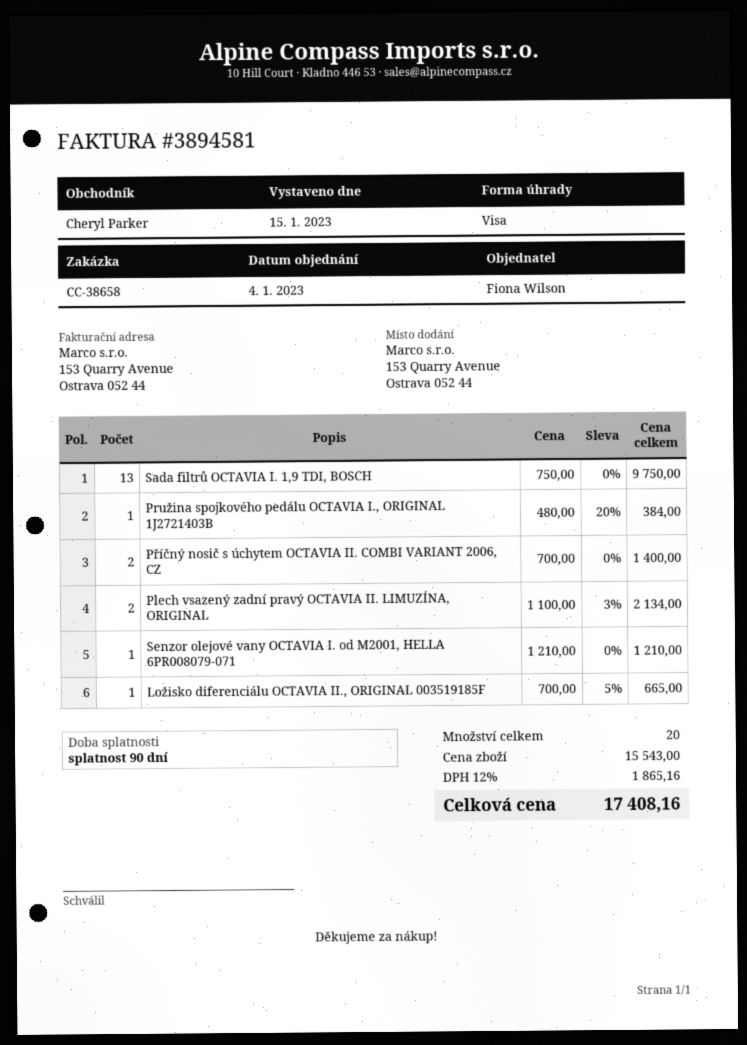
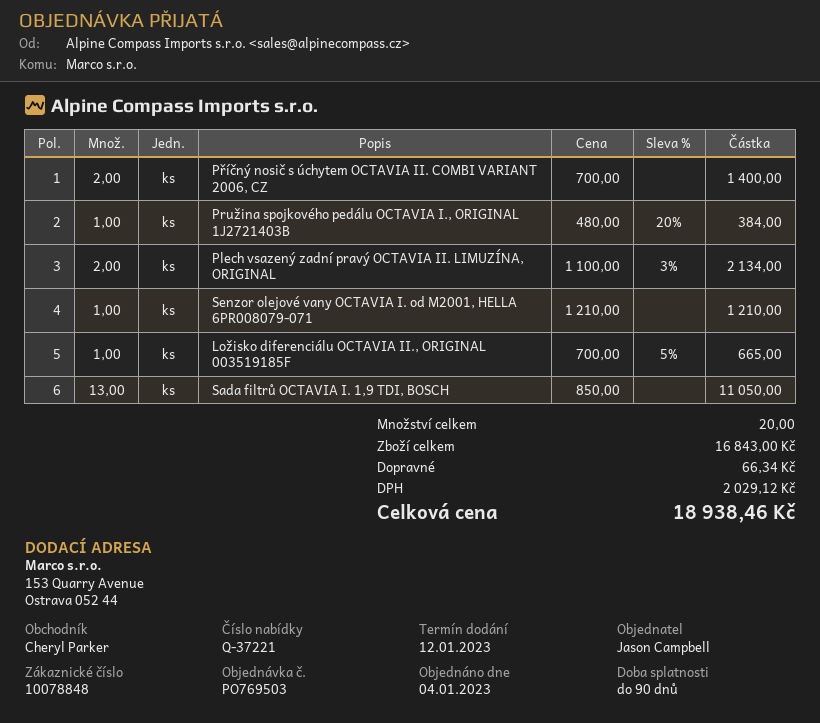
ordered by: Fiona Wilson -> Jason Campbell
Sada filtrů OCTAVIA I. 1,9 TDI, BOSCH: 13 x 750.00 = 9750.00 -> 13 x 850.00 = 11050.00
subtotal: 15543.00 -> 16843.00
shipping: none -> 66.34
tax: 1865.16 -> 2029.12
total: 17408.16 -> 18938.46

